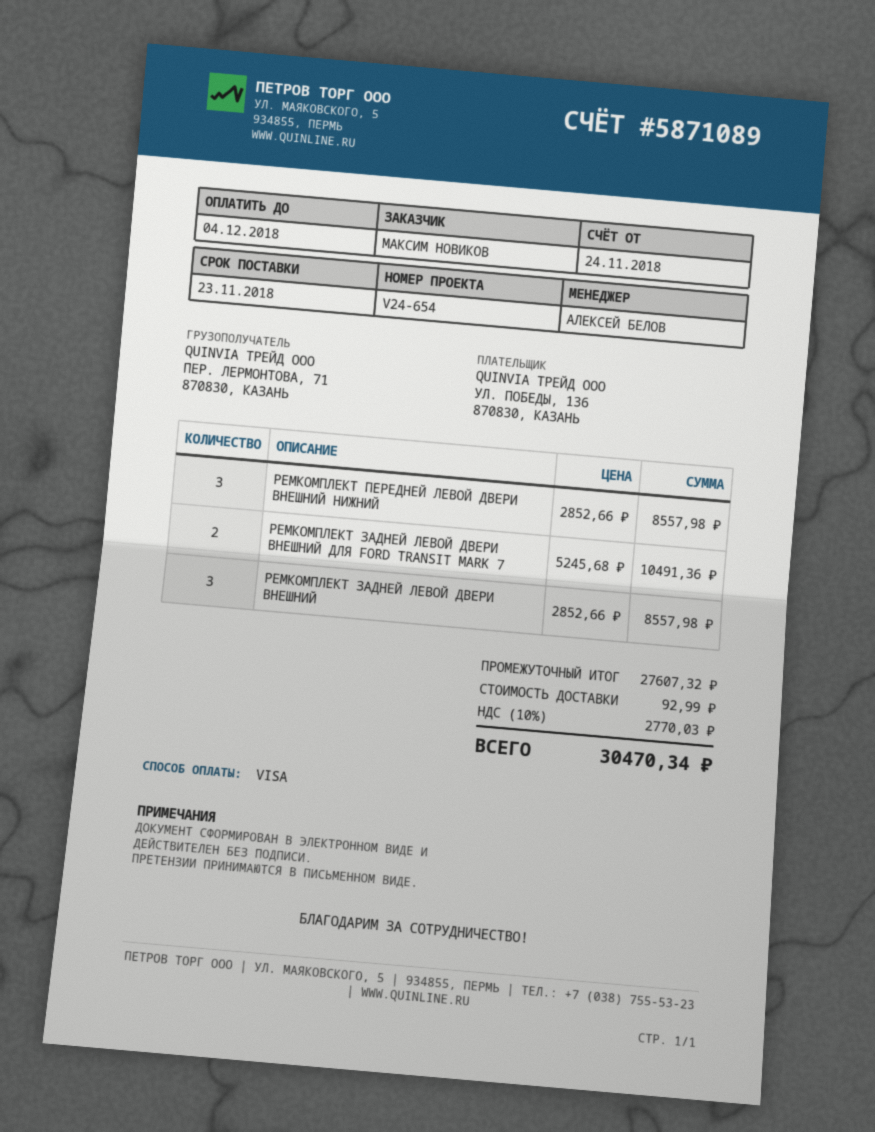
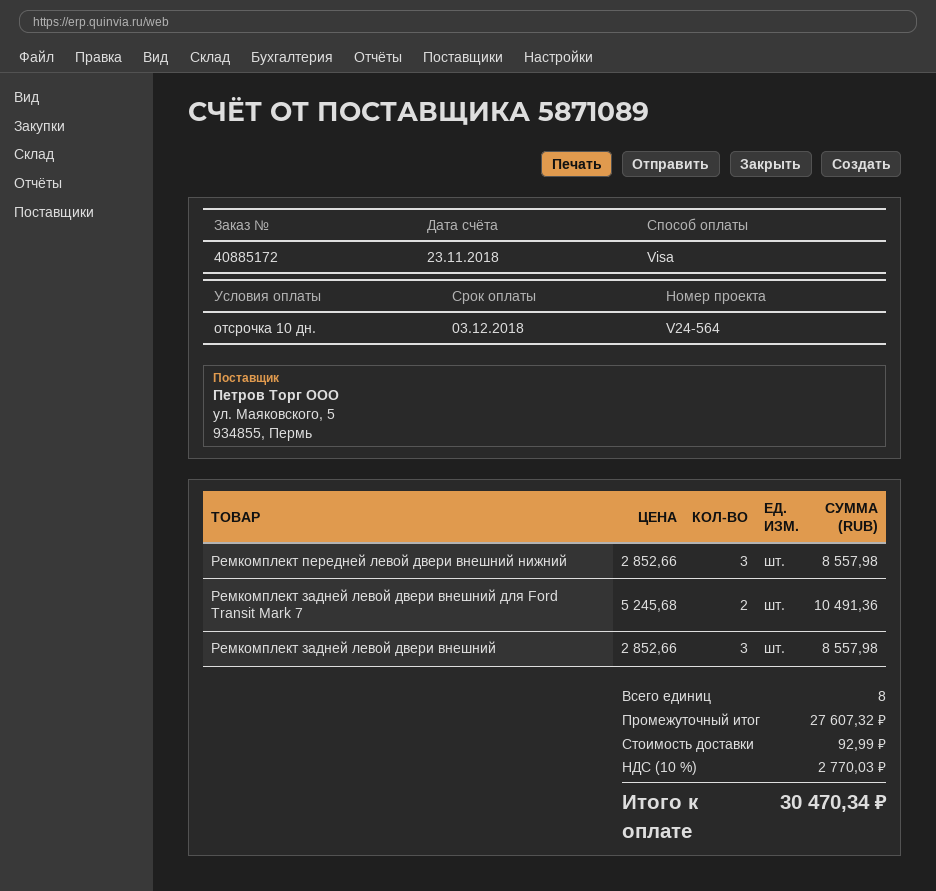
invoice date: 2018-11-24 -> 2018-11-23
due date: 2018-12-04 -> 2018-12-03
reference: V24-654 -> V24-564

